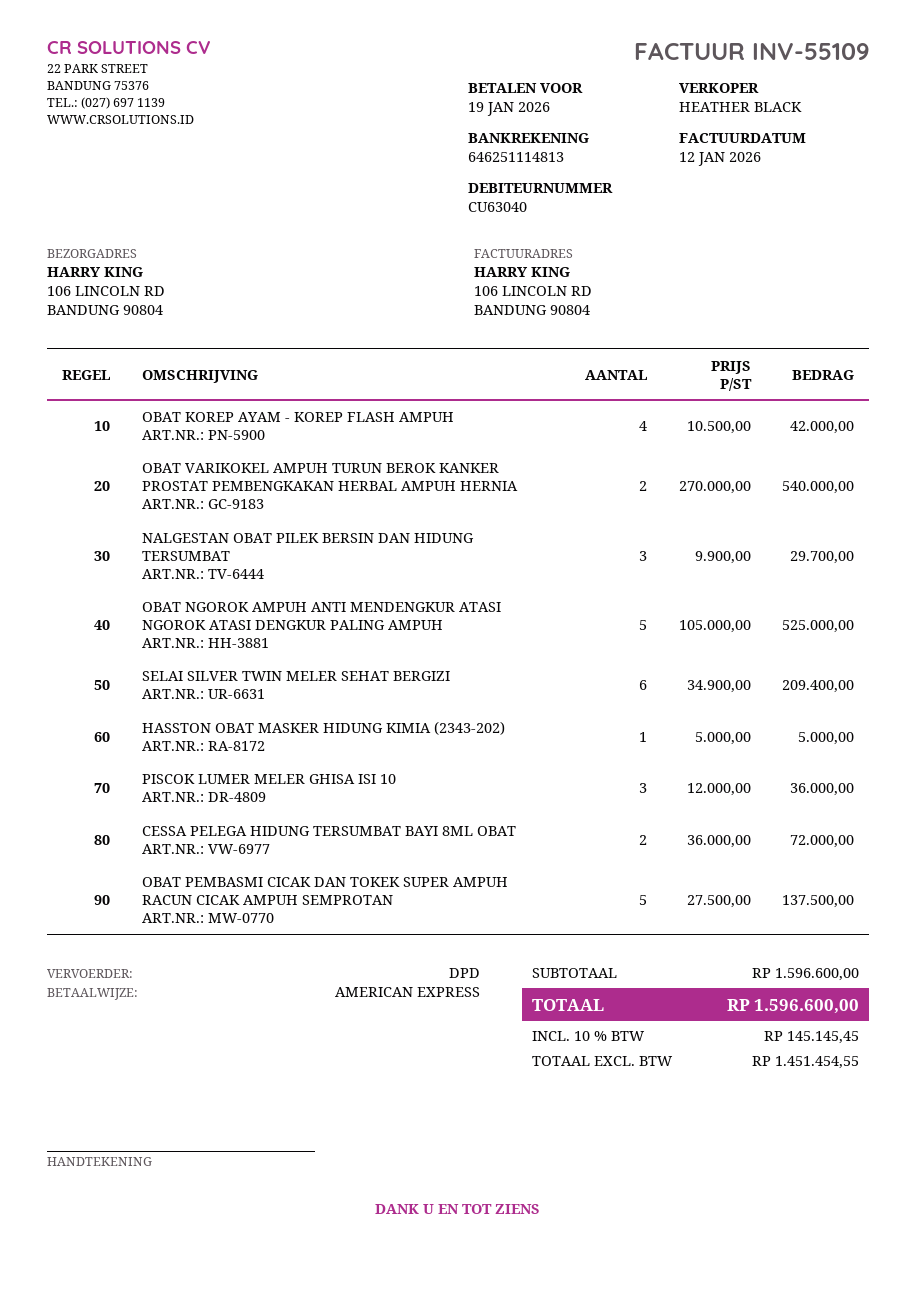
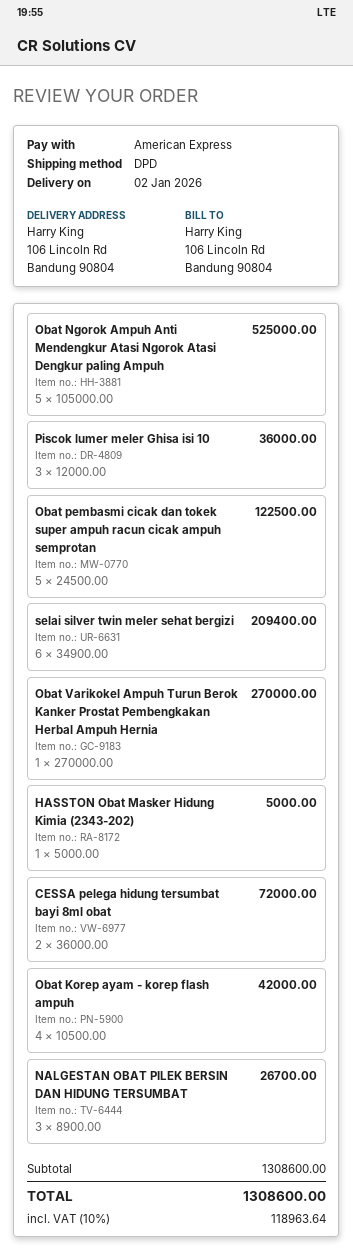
OBAT VARIKOKEL AMPUH TURUN BEROK KANKER PROSTAT PEMBENGKAKAN HERBAL AMPUH HERNIA: 2 x 270000.00 = 540000.00 -> 1 x 270000.00 = 270000.00
NALGESTAN OBAT PILEK BERSIN DAN HIDUNG TERSUMBAT: 3 x 9900.00 = 29700.00 -> 3 x 8900.00 = 26700.00
OBAT PEMBASMI CICAK DAN TOKEK SUPER AMPUH RACUN CICAK AMPUH SEMPROTAN: 5 x 27500.00 = 137500.00 -> 5 x 24500.00 = 122500.00
subtotal: 1596600.00 -> 1308600.00
tax: 10% = 145145.45 -> 10% = 118963.64
total: 1596600.00 -> 1308600.00

